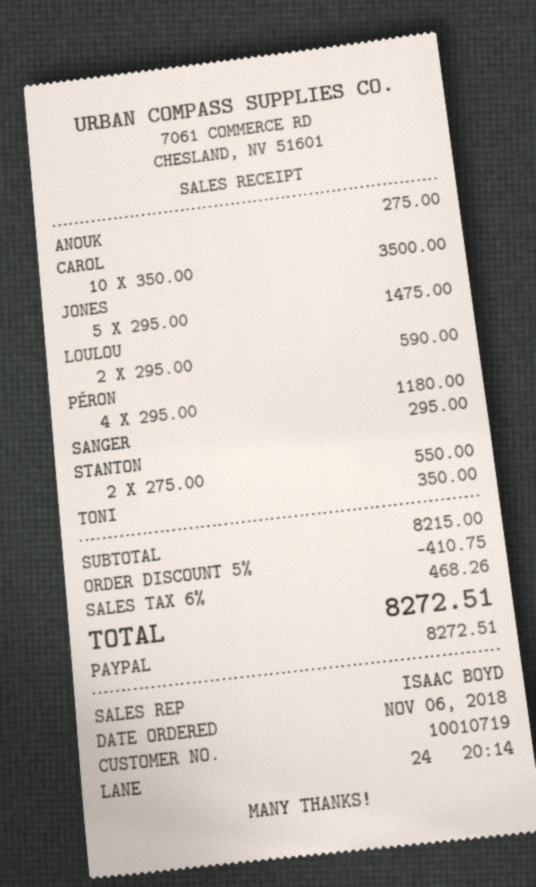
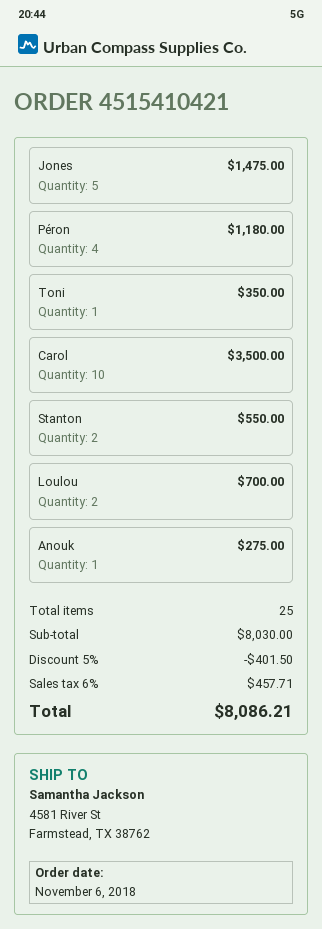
LOULOU: 2 for 590.00 -> 2 for 700.00
SANGER: 1 for 295.00 -> none
subtotal: 8215.00 -> 8030.00
discount: 5% = 410.75 -> 5% = 401.50
tax: 6% = 468.26 -> 6% = 457.71
total: 8272.51 -> 8086.21

